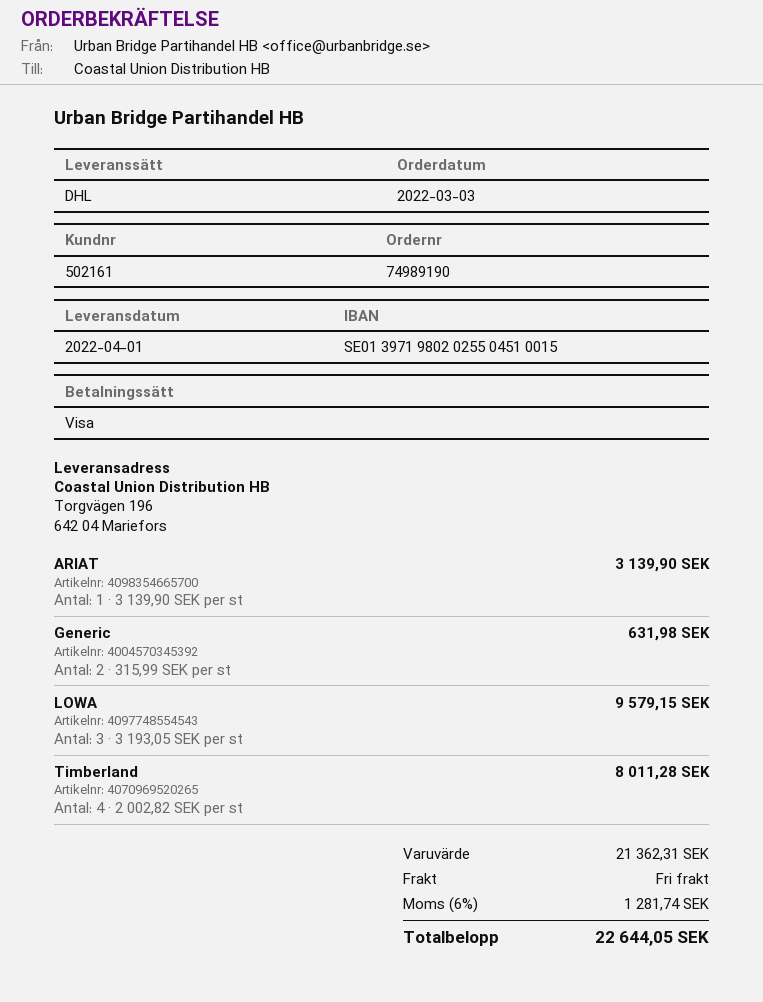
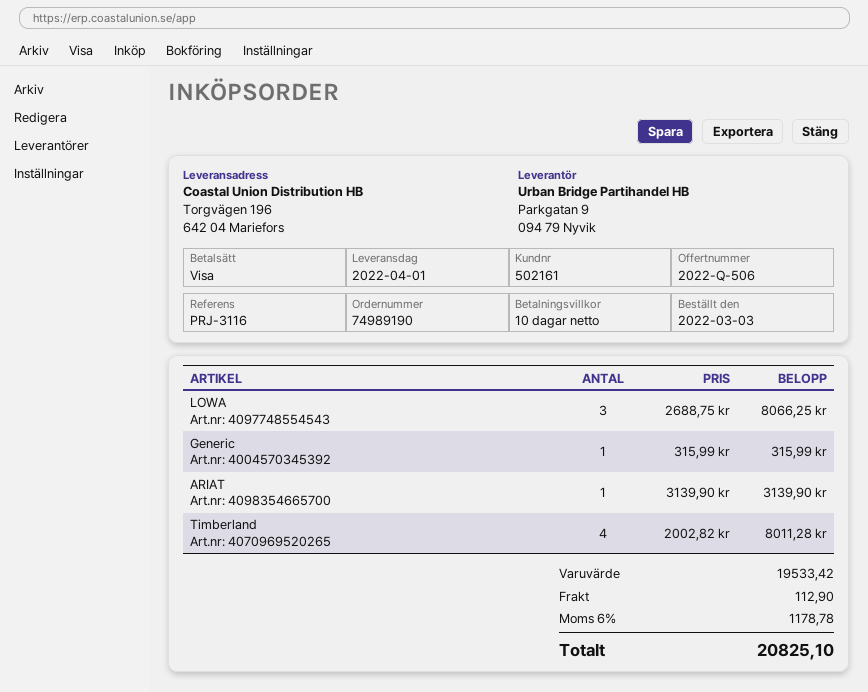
Generic: 2 x 315.99 = 631.98 -> 1 x 315.99 = 315.99
LOWA: 3 x 3193.05 = 9579.15 -> 3 x 2688.75 = 8066.25
subtotal: 21362.31 -> 19533.42
shipping: 0.00 -> 112.90
tax: 6% = 1281.74 -> 6% = 1178.78
total: 22644.05 -> 20825.10

